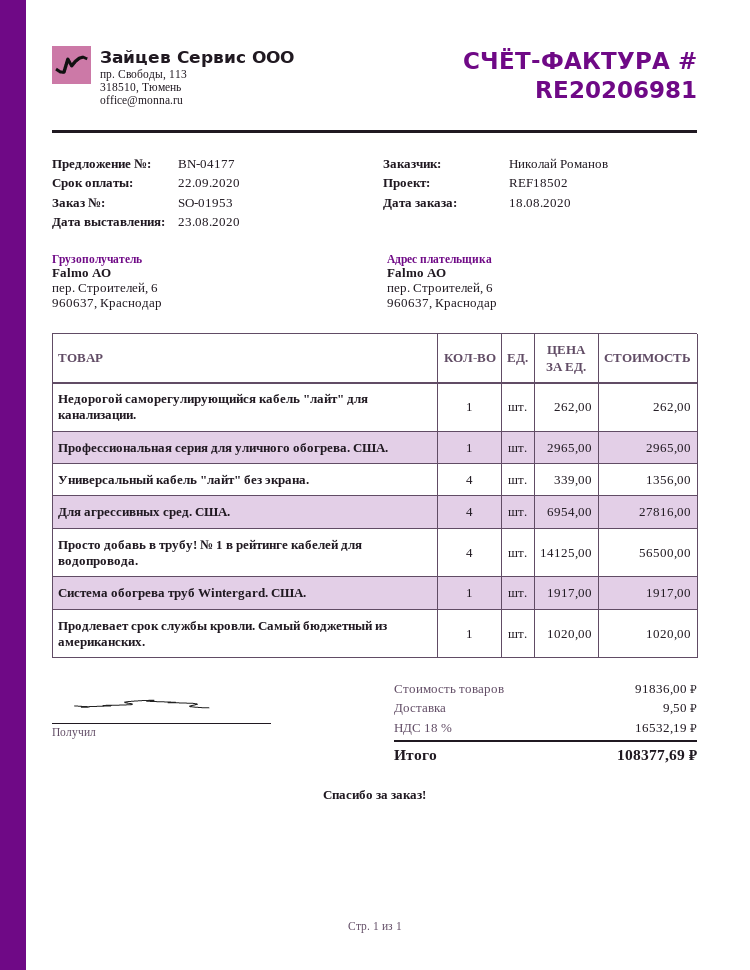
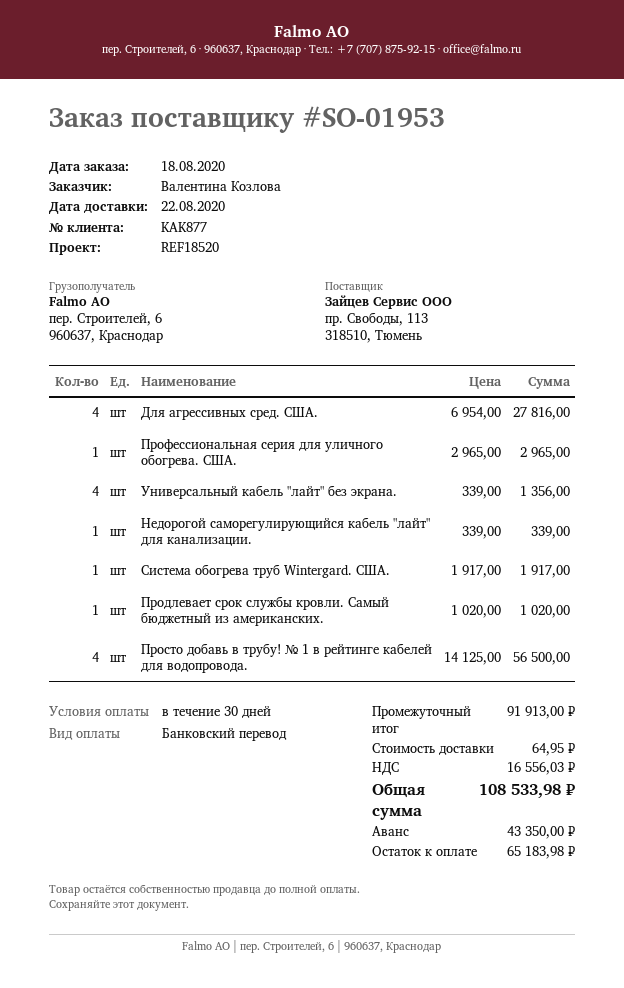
reference: REF18502 -> REF18520
ordered by: Николай Романов -> Валентина Козлова
Недорогой саморегулирующийся кабель "лайт" для канализации.: 1 x 262.00 = 262.00 -> 1 x 339.00 = 339.00
subtotal: 91836.00 -> 91913.00
shipping: 9.50 -> 64.95
tax: 16532.19 -> 16556.03
total: 108377.69 -> 108533.98

